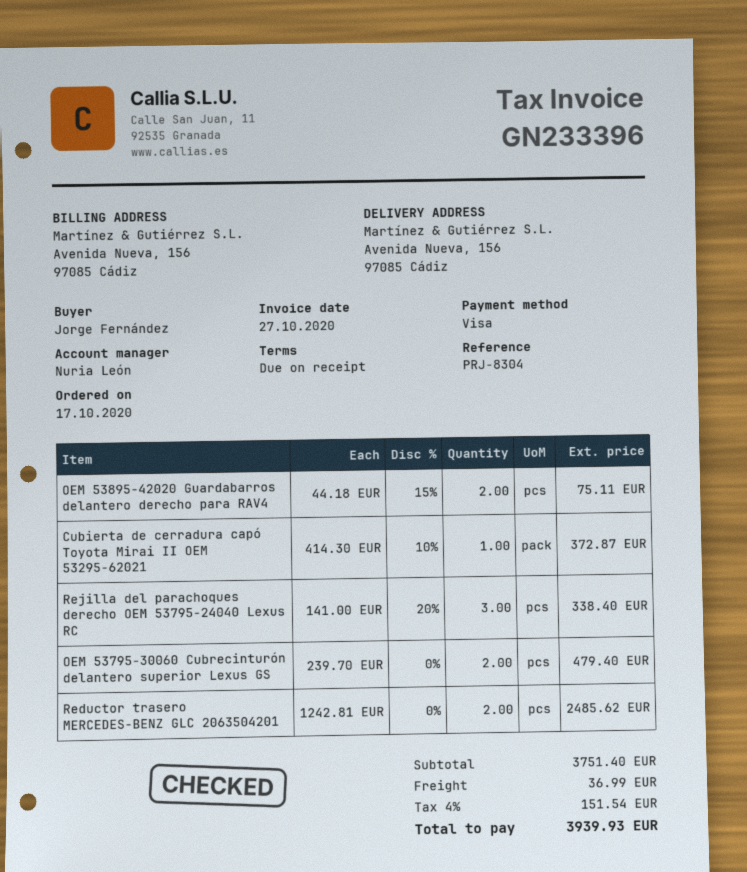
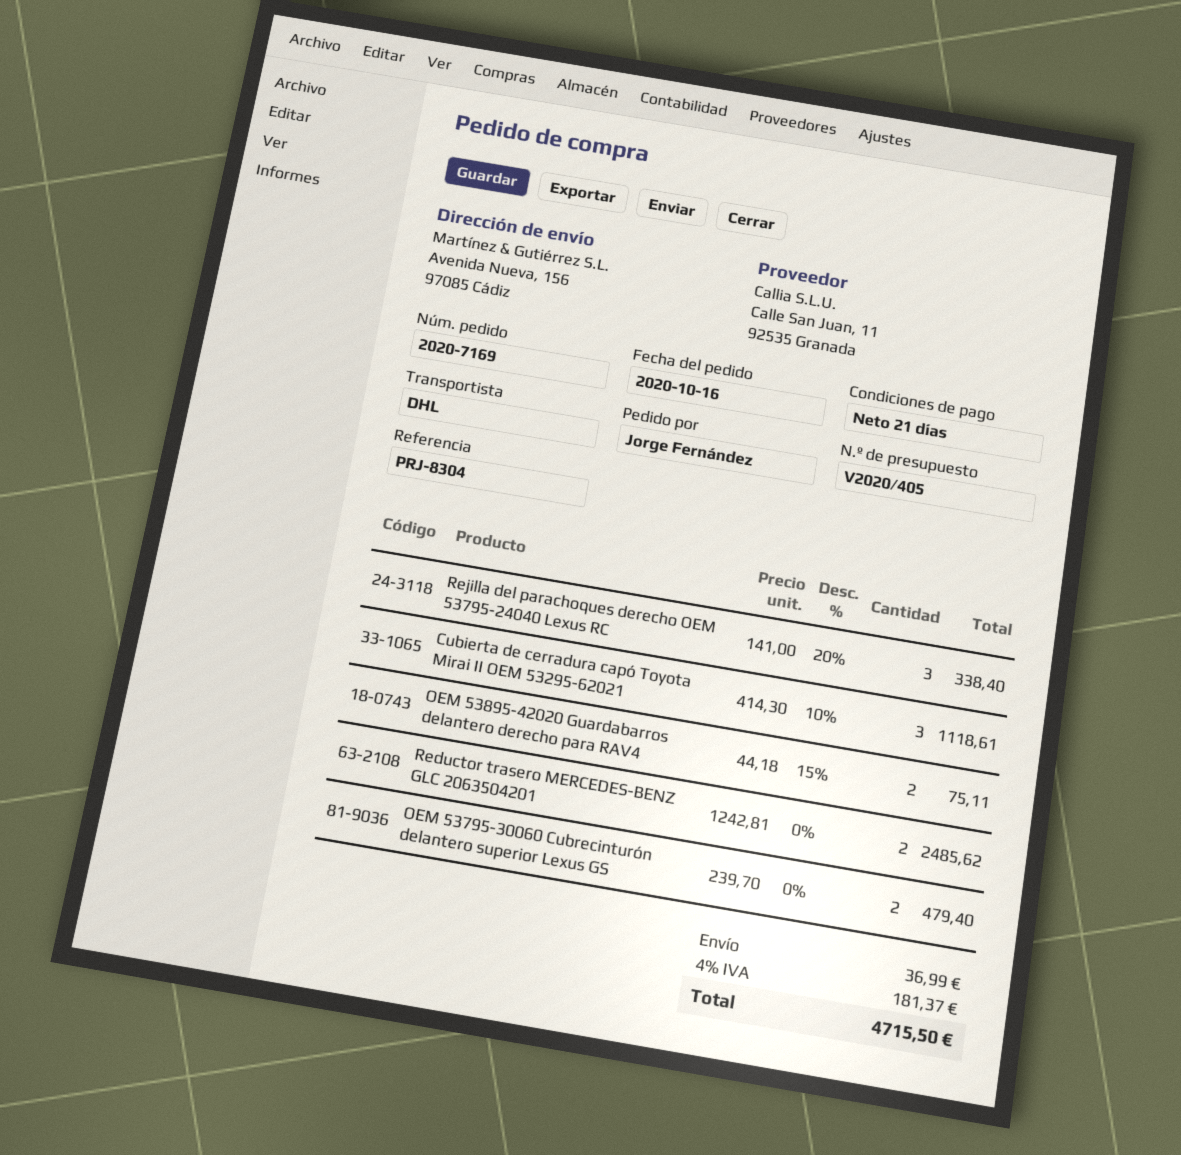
order date: 2020-10-17 -> 2020-10-16
payment terms: on receipt -> 21 days
Cubierta de cerradura capó Toyota Mirai II OEM 53295-62021: 1 x 414.30 - 10% = 372.87 -> 3 x 414.30 - 10% = 1118.61
tax: 4% = 151.54 -> 4% = 181.37
total: 3939.93 -> 4715.50

